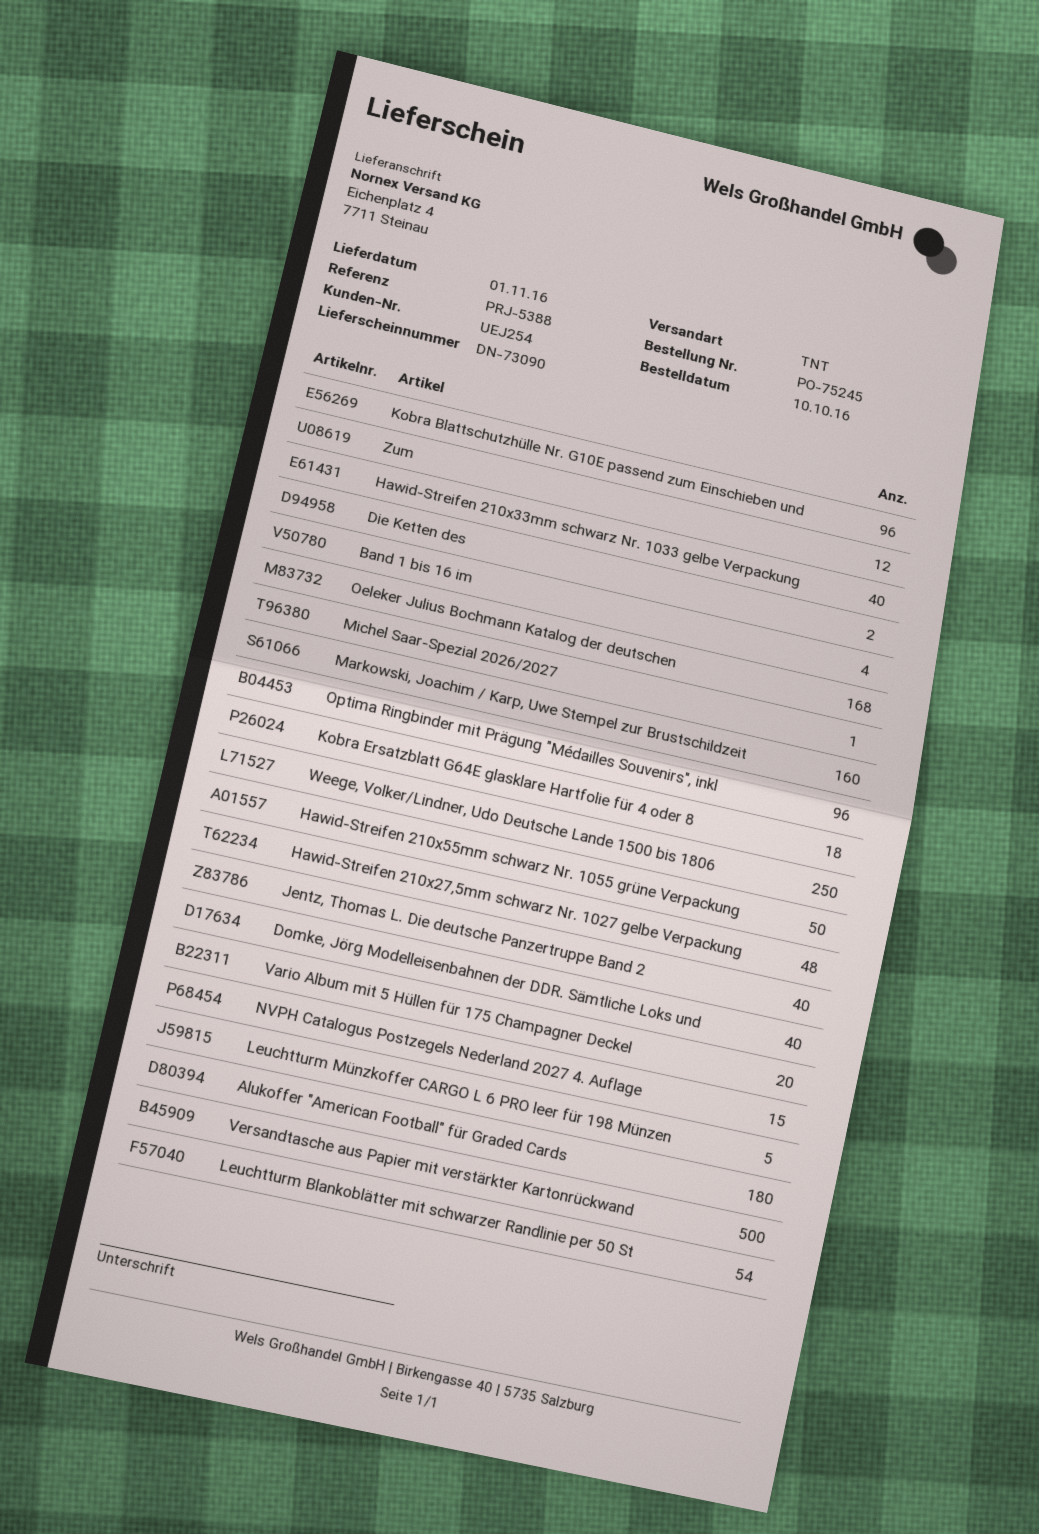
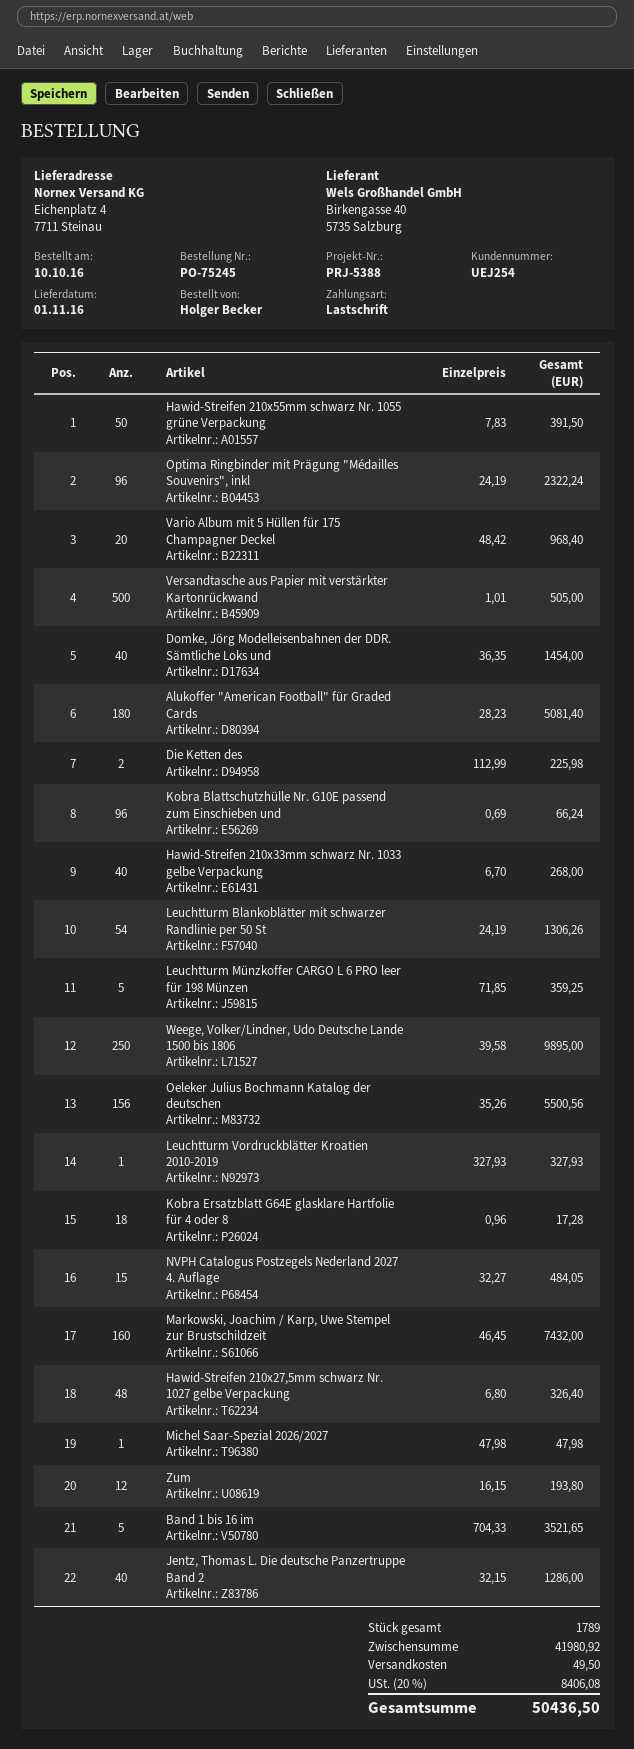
Band 1 bis 16 im: 4 -> 5
Oeleker Julius Bochmann Katalog der deutschen: 168 -> 156
Leuchtturm Vordruckblätter Kroatien 2010-2019: none -> 1

